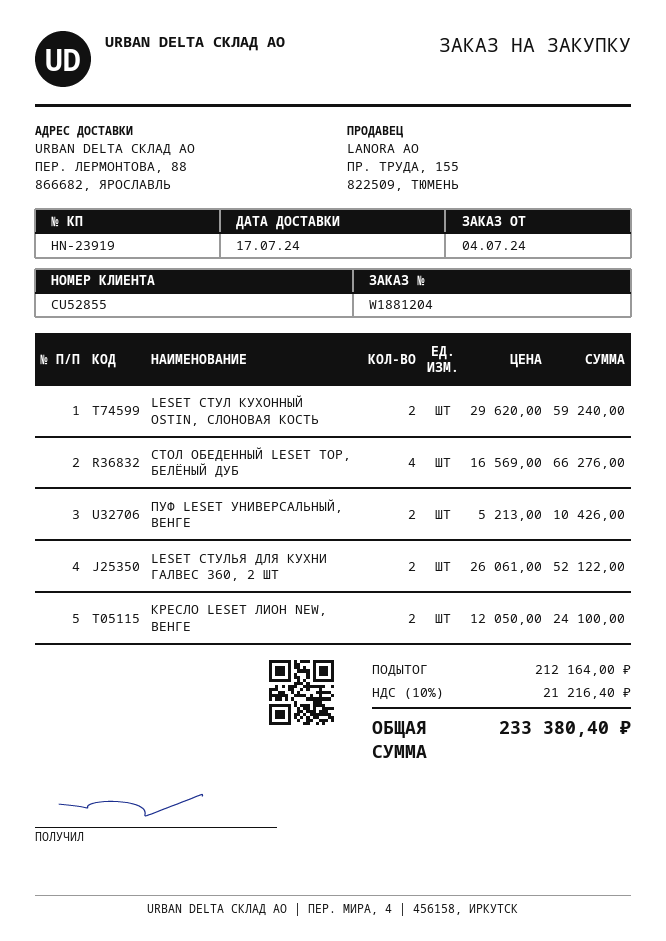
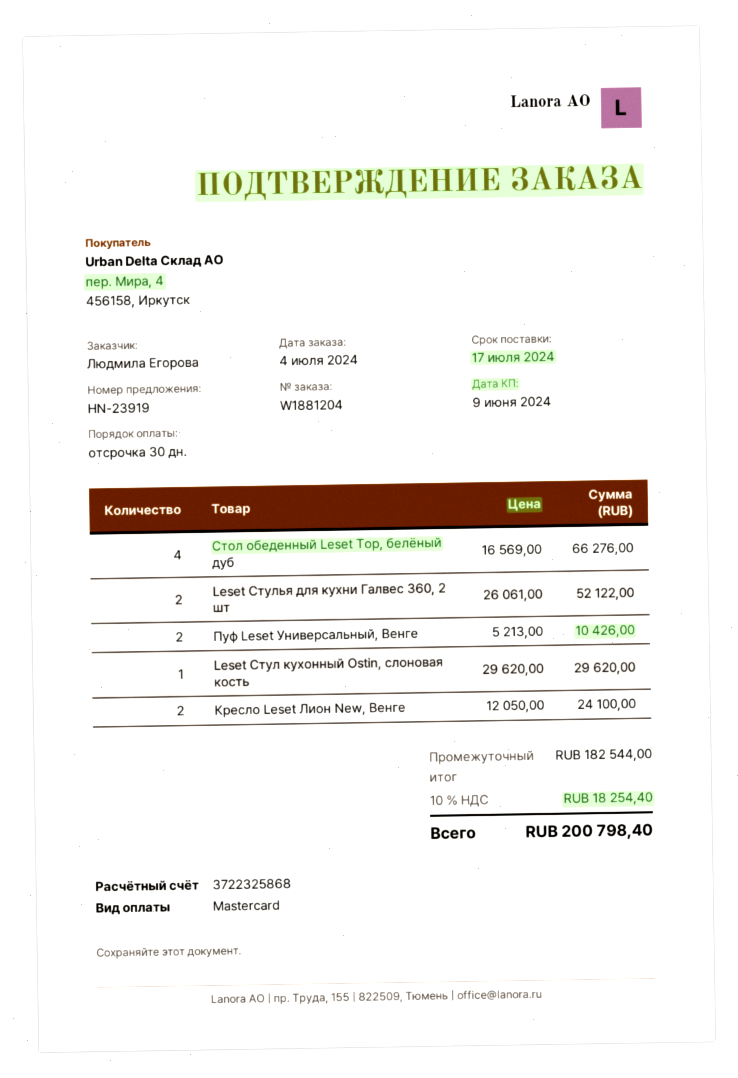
LESET СТУЛ КУХОННЫЙ OSTIN, СЛОНОВАЯ КОСТЬ: 2 x 29620.00 = 59240.00 -> 1 x 29620.00 = 29620.00
subtotal: 212164.00 -> 182544.00
tax: 10% = 21216.40 -> 10% = 18254.40
total: 233380.40 -> 200798.40

